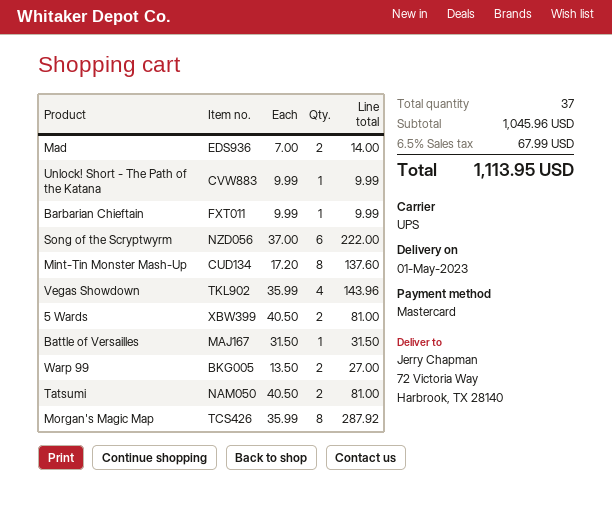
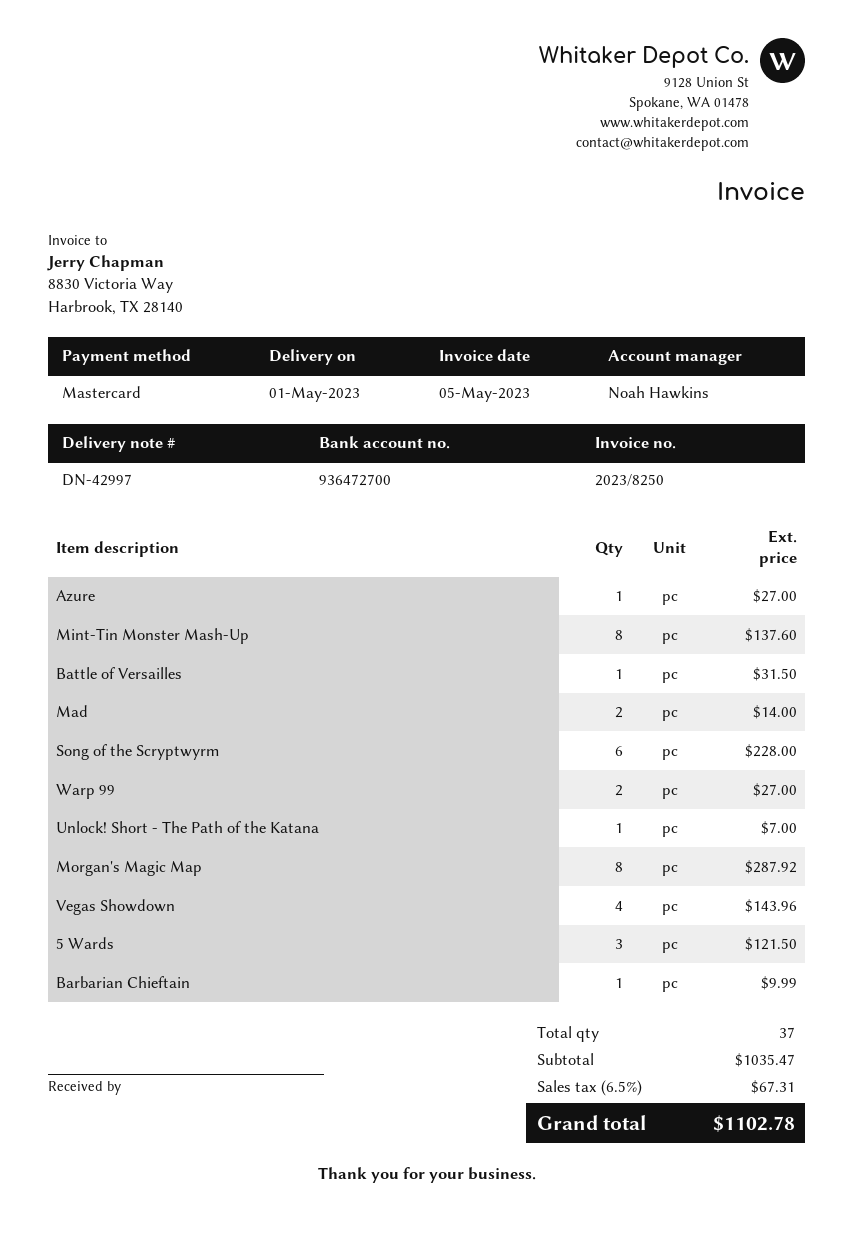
Unlock! Short - The Path of the Katana: 1 for 9.99 -> 1 for 7.00
Song of the Scryptwyrm: 6 for 222.00 -> 6 for 228.00
5 Wards: 2 for 81.00 -> 3 for 121.50
Tatsumi: 2 for 81.00 -> none
Azure: none -> 1 for 27.00
subtotal: 1045.96 -> 1035.47
tax: 6.5% = 67.99 -> 6.5% = 67.31
total: 1113.95 -> 1102.78

